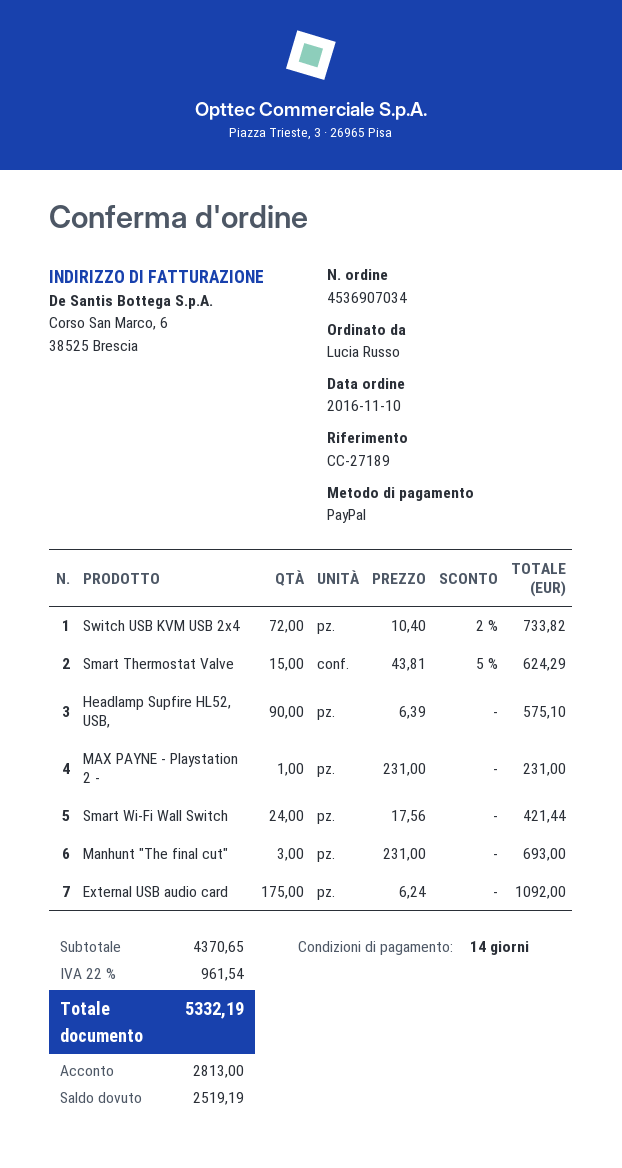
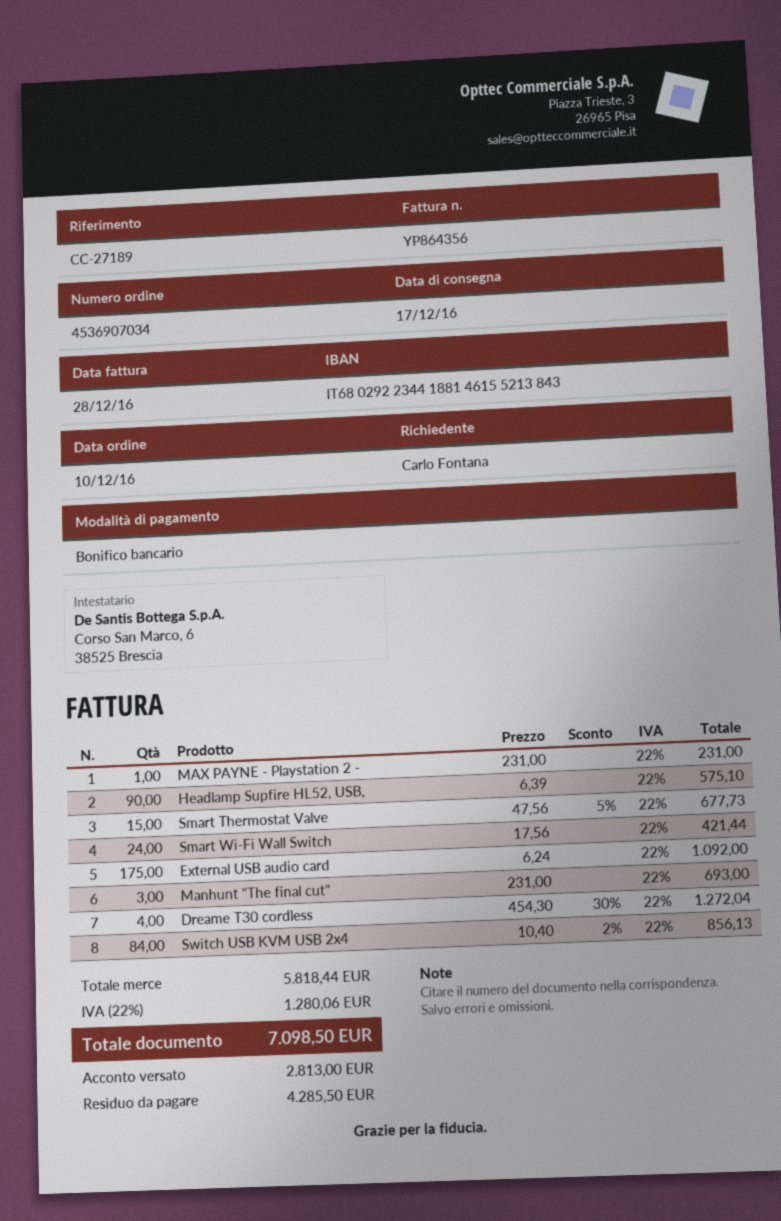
order date: 2016-11-10 -> 2016-12-10
ordered by: Lucia Russo -> Carlo Fontana
payment method: PayPal -> bank transfer
Switch USB KVM USB 2x4: 72 x 10.40 - 2% = 733.82 -> 84 x 10.40 - 2% = 856.13
Smart Thermostat Valve: 15 x 43.81 - 5% = 624.29 -> 15 x 47.56 - 5% = 677.73
Dreame T30 cordless: none -> 4 x 454.30 - 30% = 1272.04
subtotal: 4370.65 -> 5818.44
tax: 22% = 961.54 -> 22% = 1280.06
total: 5332.19 -> 7098.50
balance: 2519.19 -> 4285.50

